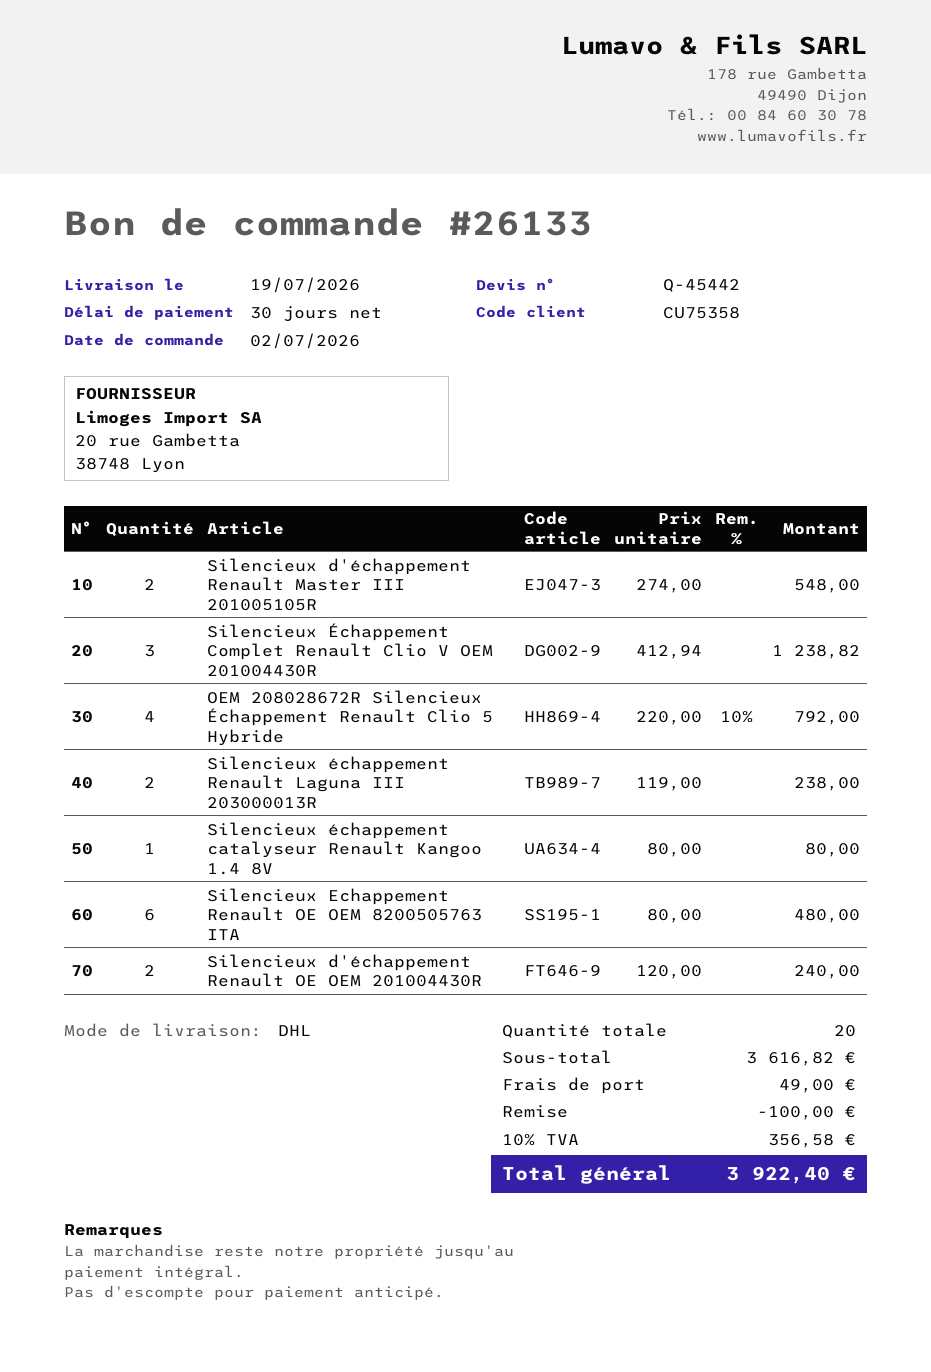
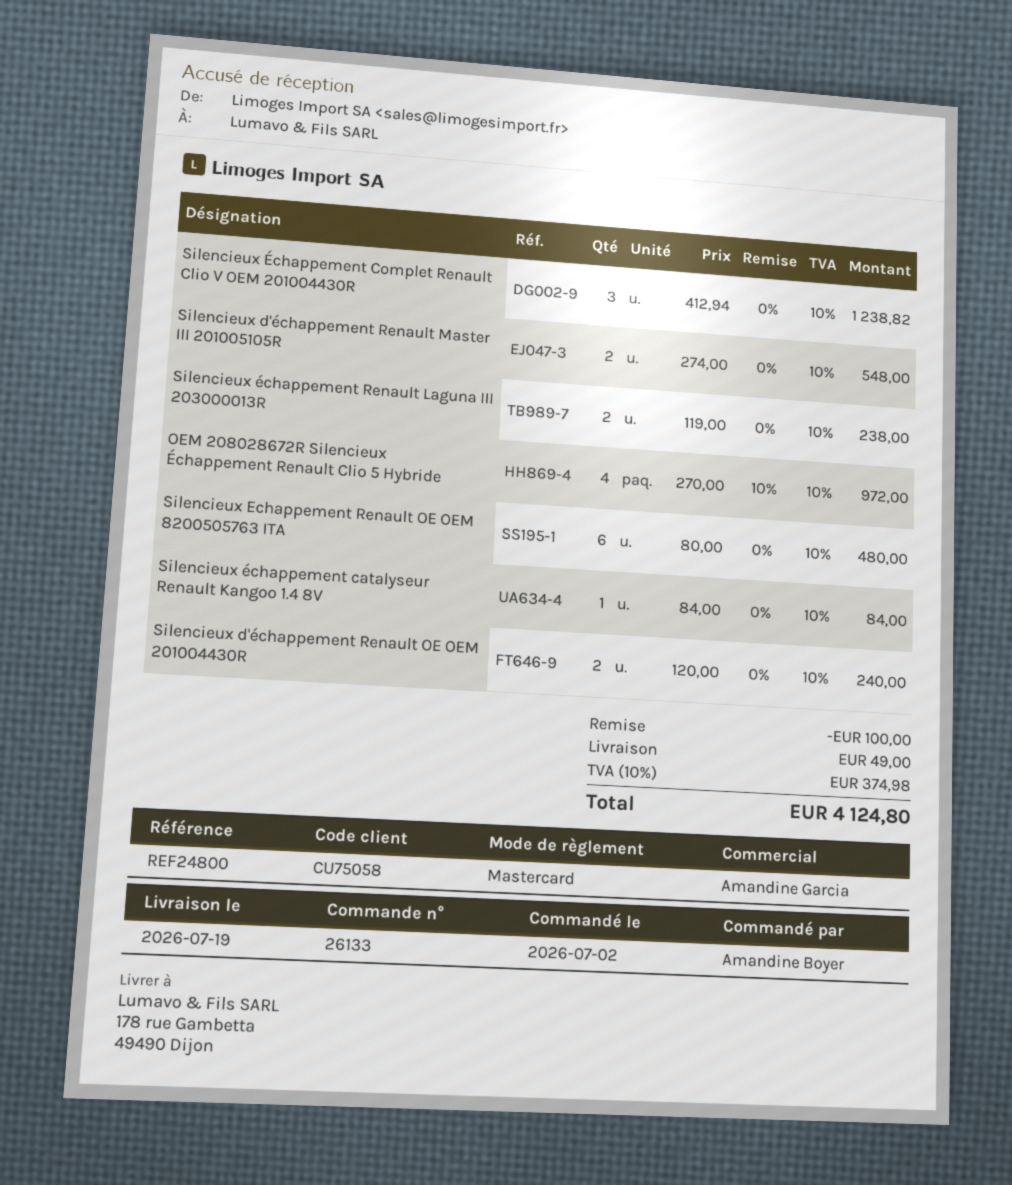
customer number: CU75358 -> CU75058
OEM 208028672R Silencieux Échappement Renault Clio 5 Hybride: 4 x 220.00 - 10% = 792.00 -> 4 x 270.00 - 10% = 972.00
Silencieux échappement catalyseur Renault Kangoo 1.4 8V: 1 x 80.00 = 80.00 -> 1 x 84.00 = 84.00
tax: 10% = 356.58 -> 10% = 374.98
total: 3922.40 -> 4124.80

